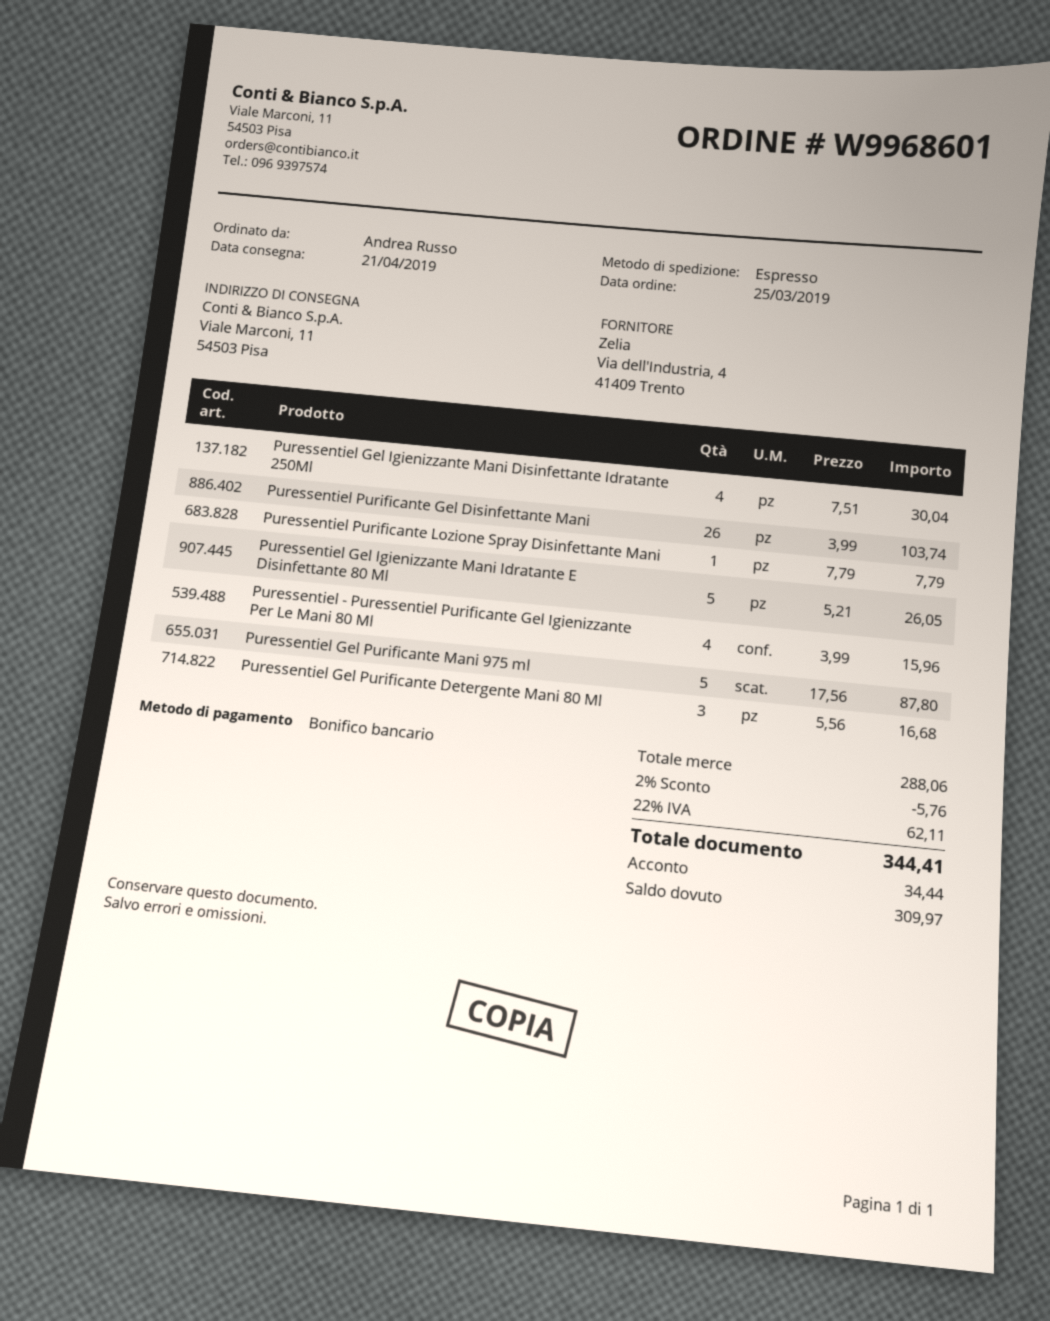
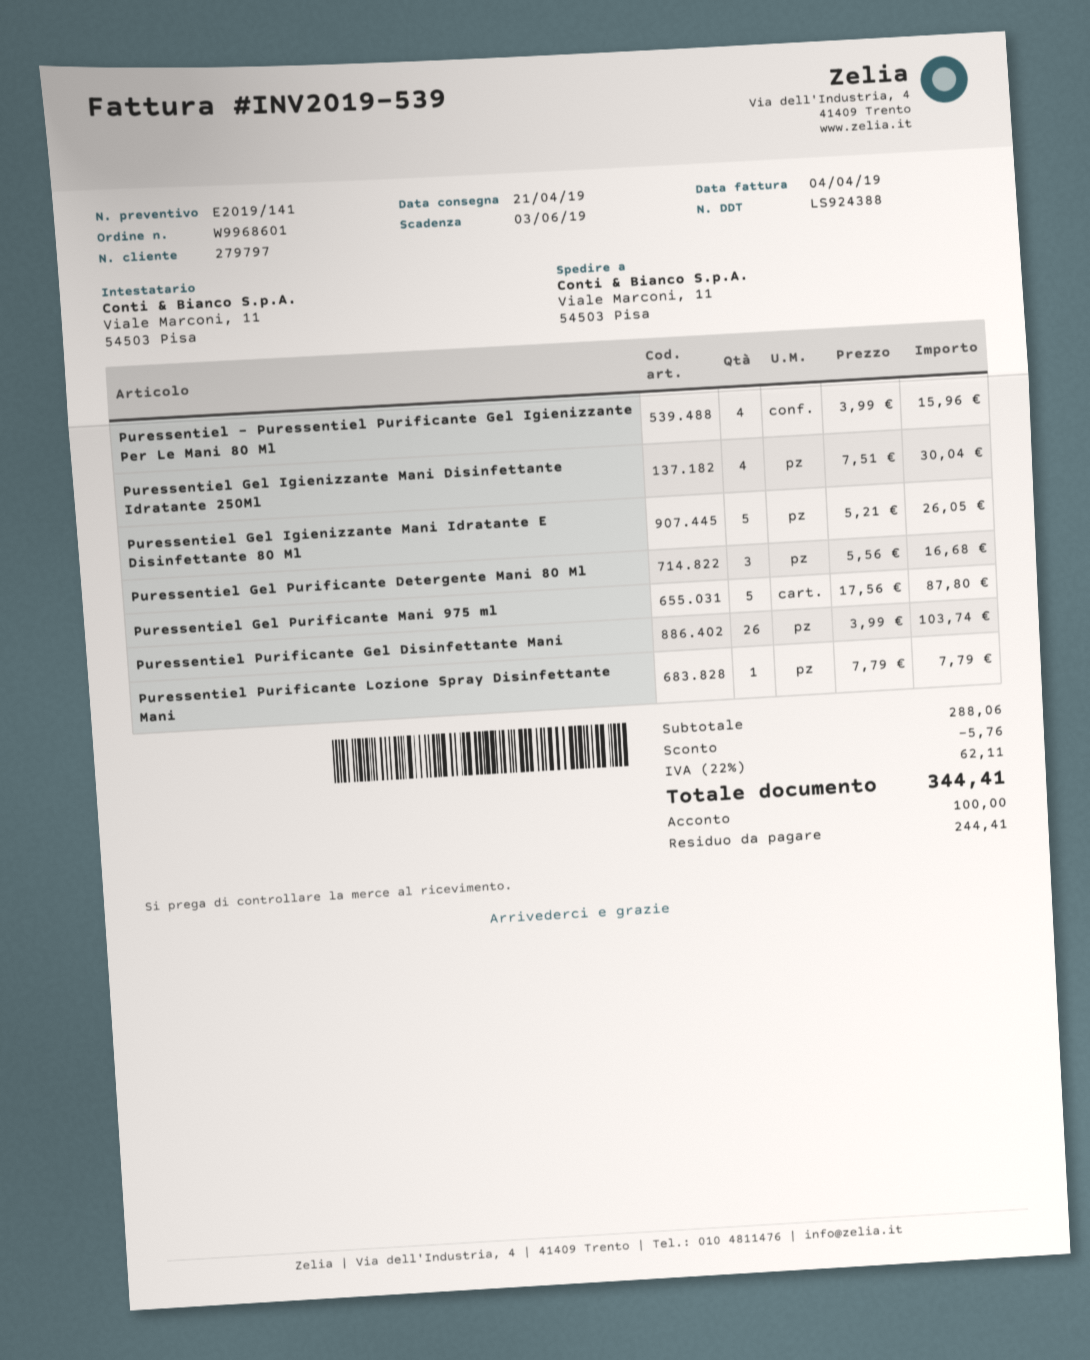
deposit: 34.44 -> 100.00
balance: 309.97 -> 244.41

